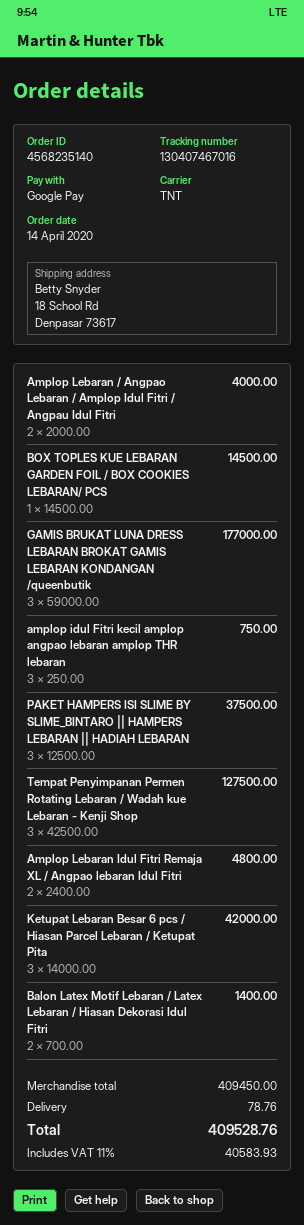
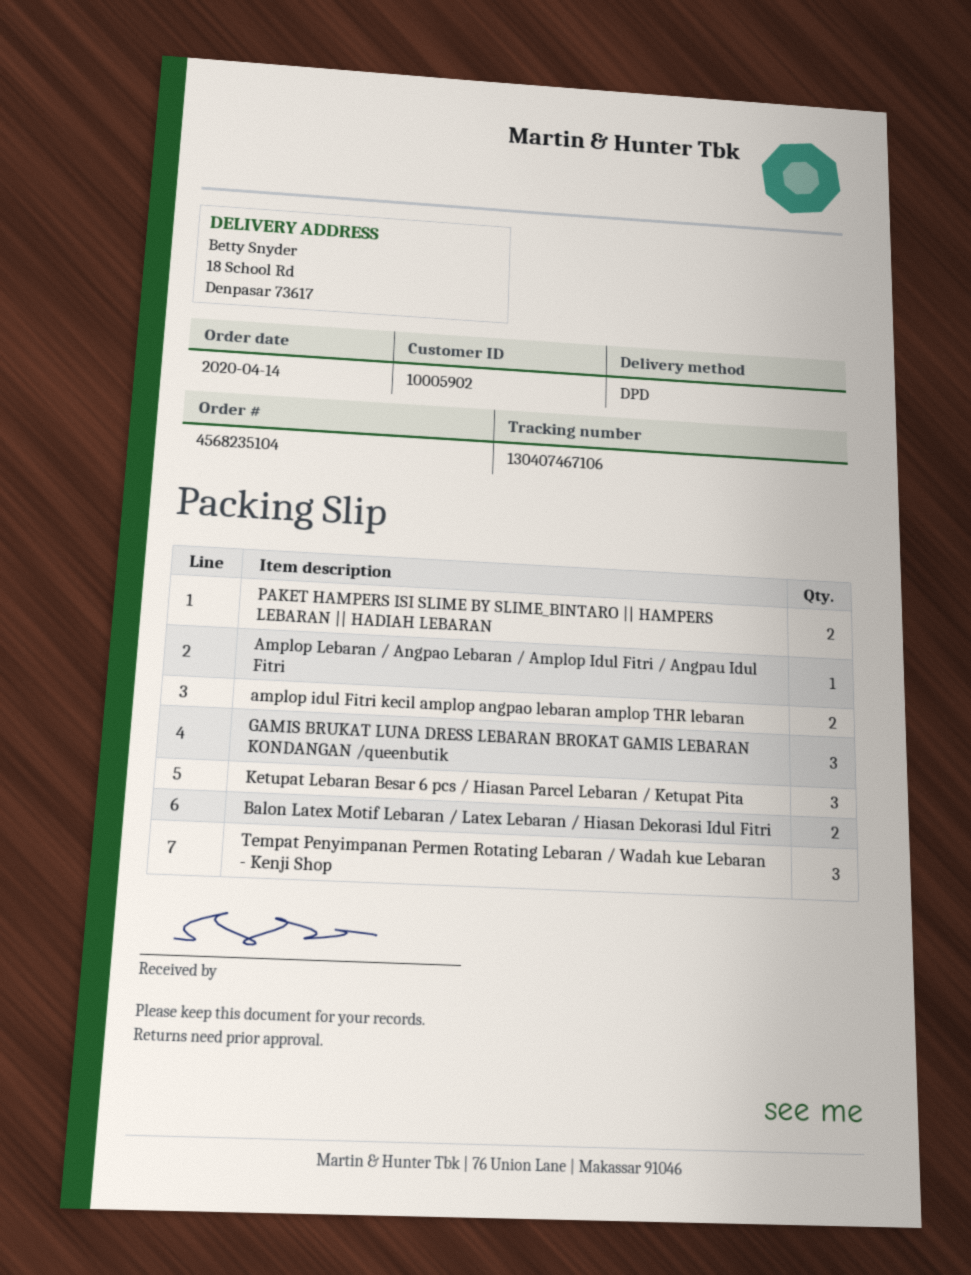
order number: 4568235140 -> 4568235104
shipping method: TNT -> DPD
tracking number: 130407467016 -> 130407467106
Amplop Lebaran / Angpao Lebaran / Amplop Idul Fitri / Angpau Idul Fitri: 2 -> 1
BOX TOPLES KUE LEBARAN GARDEN FOIL / BOX COOKIES LEBARAN/ PCS: 1 -> none
amplop idul Fitri kecil amplop angpao lebaran amplop THR lebaran: 3 -> 2
PAKET HAMPERS ISI SLIME BY SLIME_BINTARO || HAMPERS LEBARAN || HADIAH LEBARAN: 3 -> 2
Amplop Lebaran Idul Fitri Remaja XL / Angpao lebaran Idul Fitri: 2 -> none

